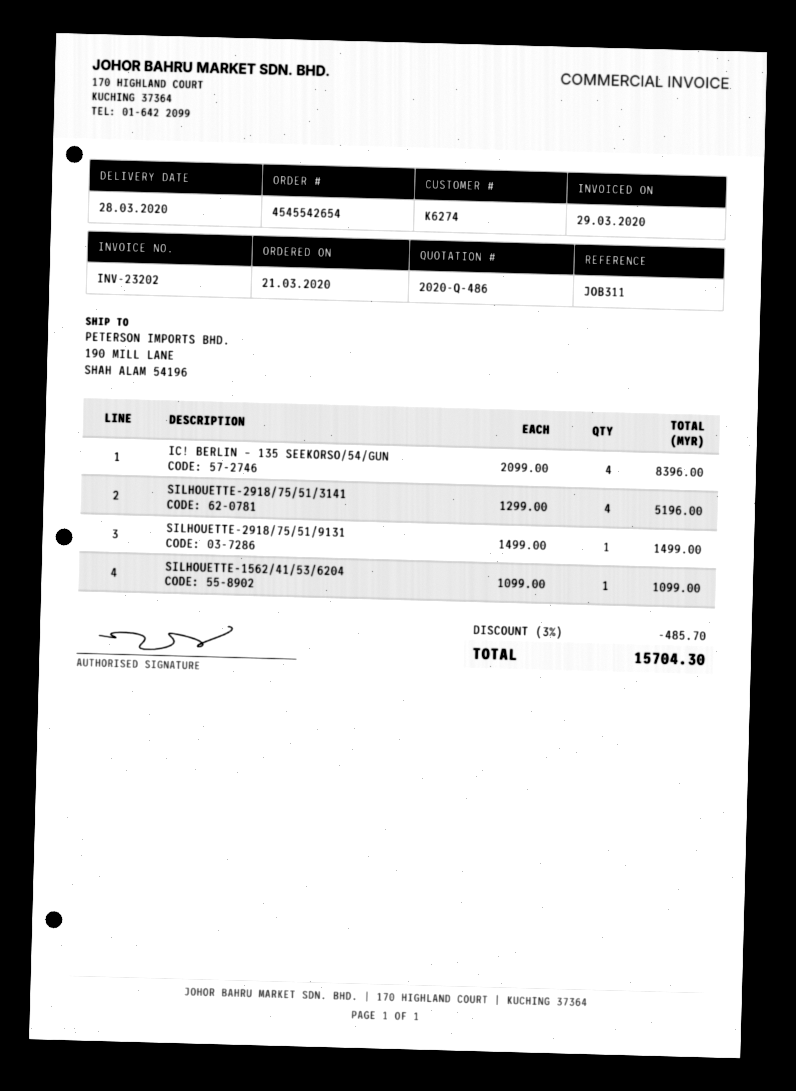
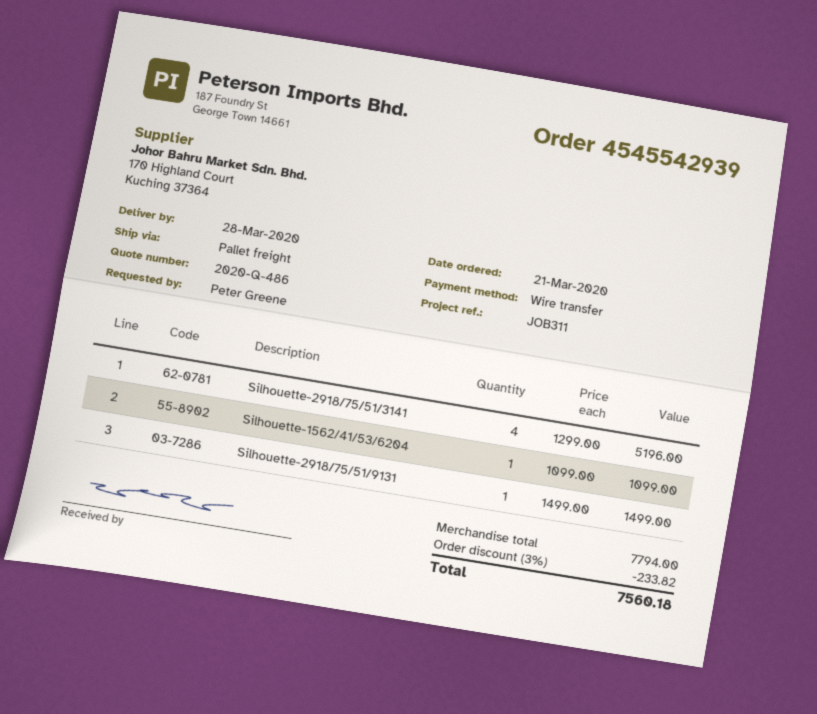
order number: 4545542654 -> 4545542939
IC! BERLIN – 135 SEEKORSO/54/GUN: 4 x 2099.00 = 8396.00 -> none
discount: 3% = 485.70 -> 3% = 233.82
total: 15704.30 -> 7560.18

